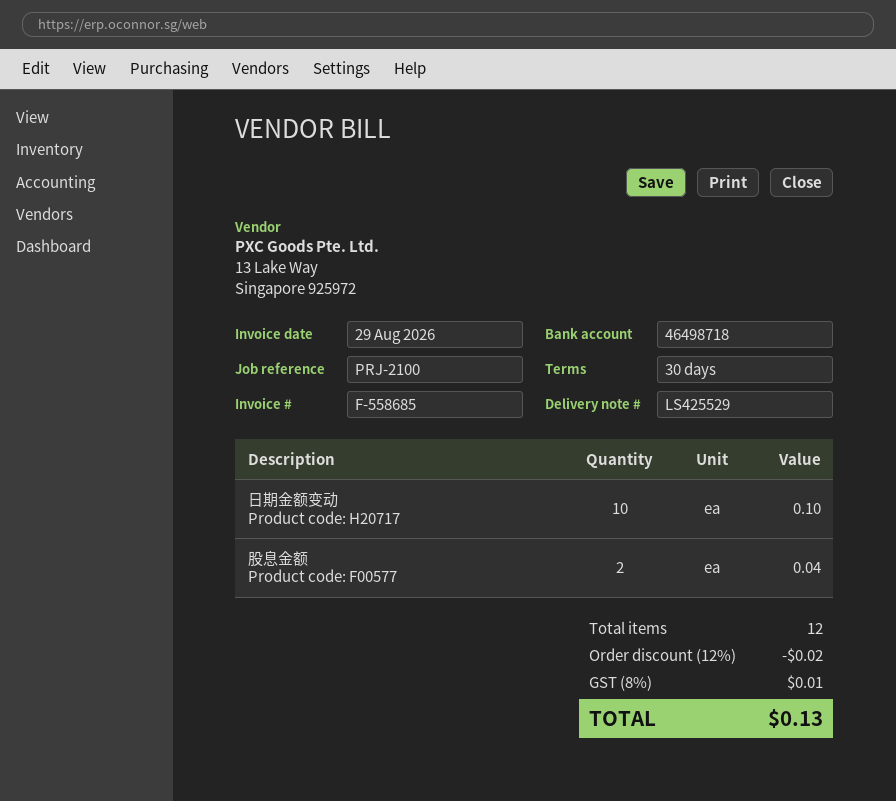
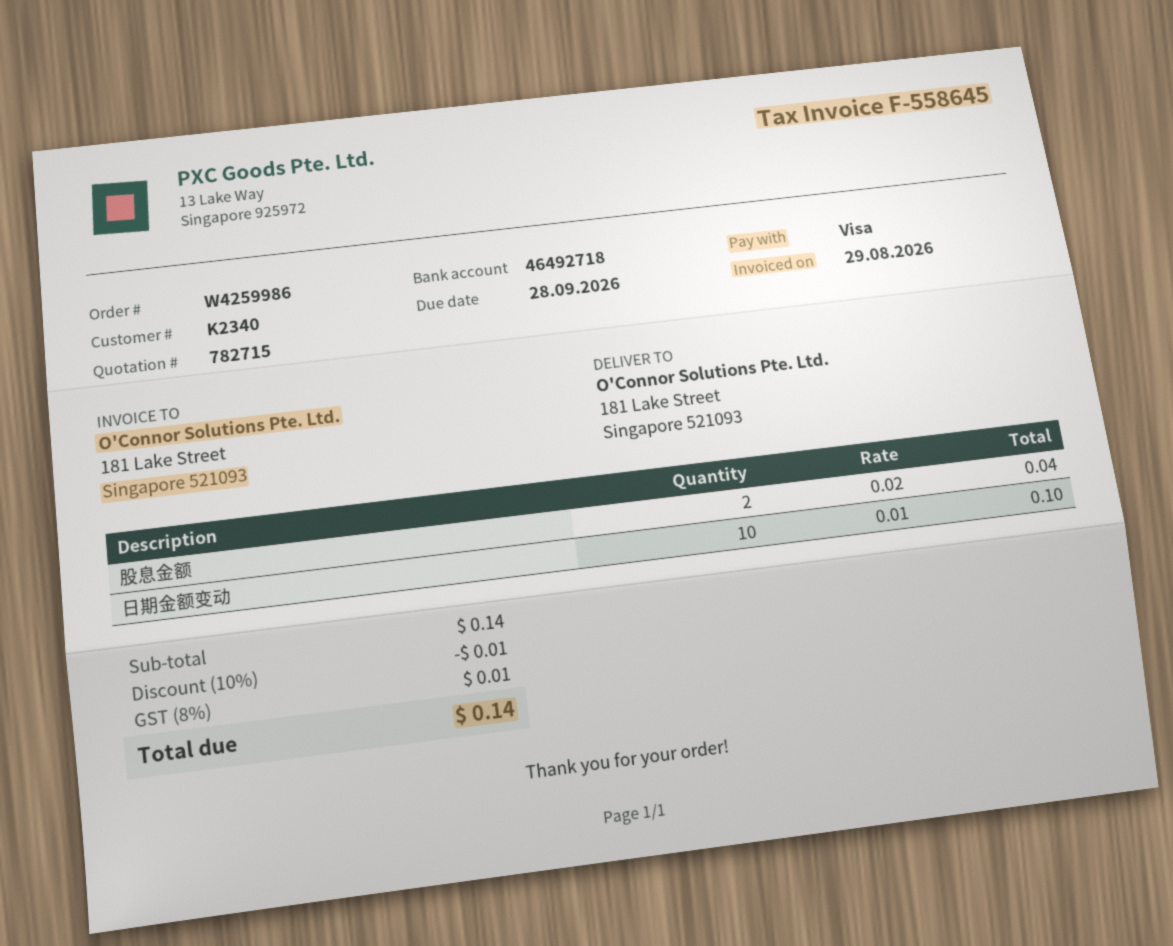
invoice number: F-558685 -> F-558645
bank account: 46498718 -> 46492718
discount: 12% = 0.02 -> 10% = 0.01
total: 0.13 -> 0.14

